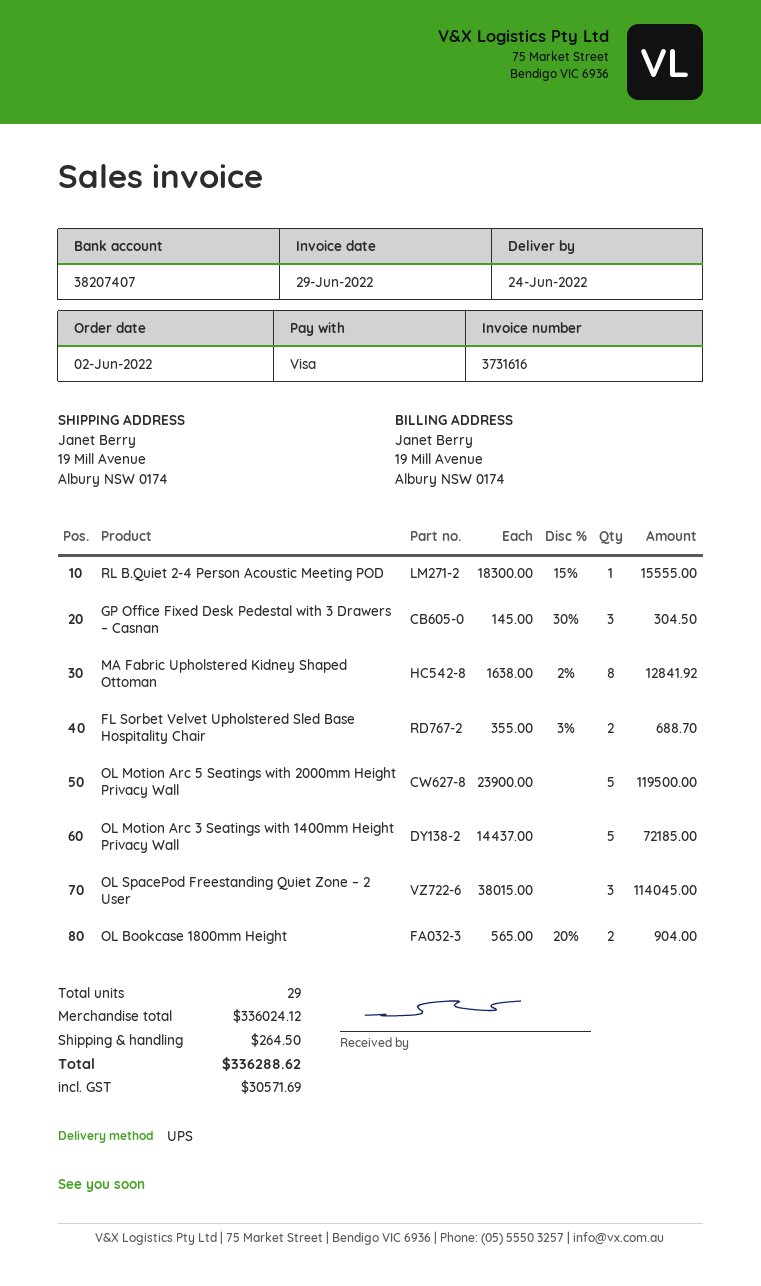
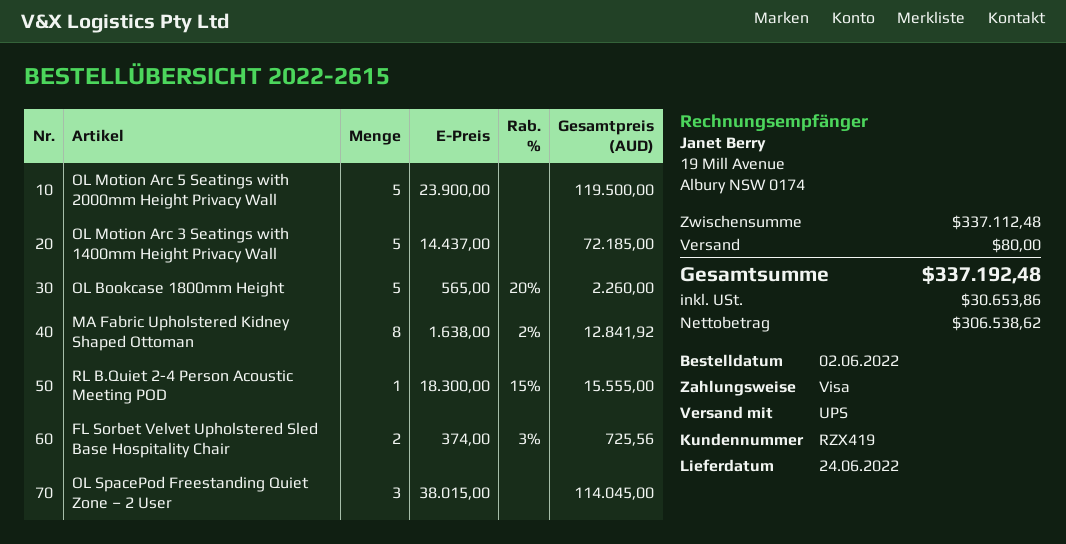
GP Office Fixed Desk Pedestal with 3 Drawers – Casnan: 3 x 145.00 - 30% = 304.50 -> none
FL Sorbet Velvet Upholstered Sled Base Hospitality Chair: 2 x 355.00 - 3% = 688.70 -> 2 x 374.00 - 3% = 725.56
OL Bookcase 1800mm Height: 2 x 565.00 - 20% = 904.00 -> 5 x 565.00 - 20% = 2260.00
subtotal: 336024.12 -> 337112.48
shipping: 264.50 -> 80.00
tax: 30571.69 -> 30653.86
total: 336288.62 -> 337192.48

